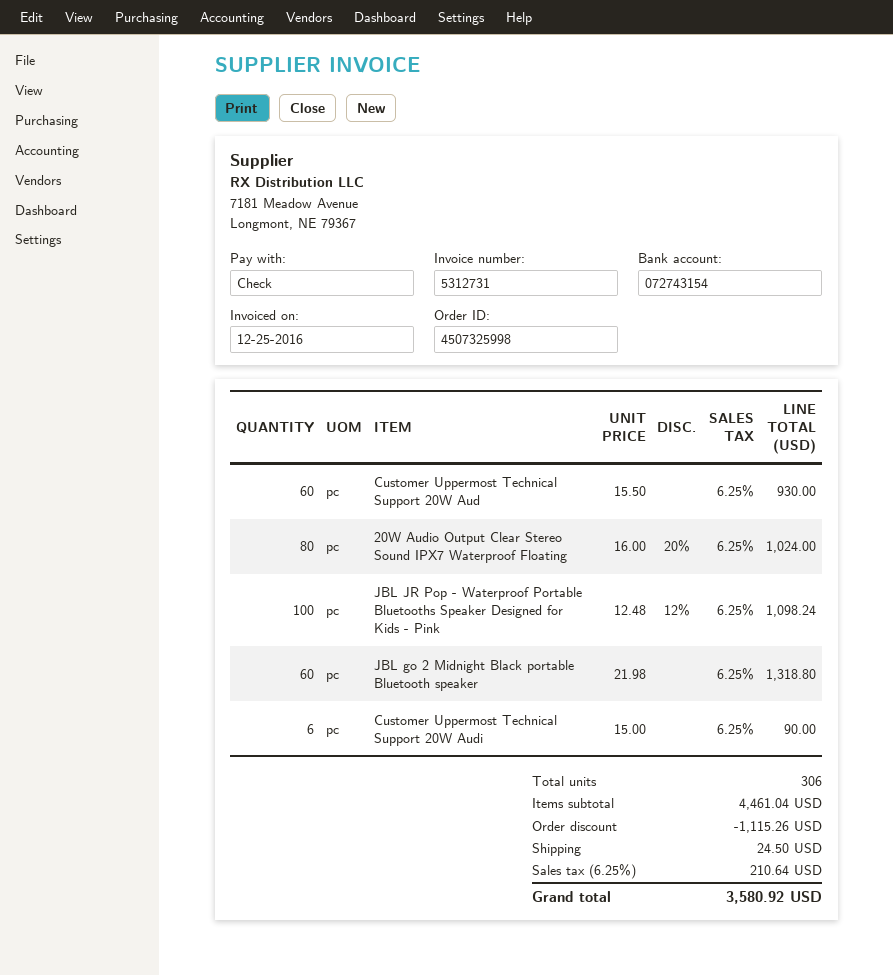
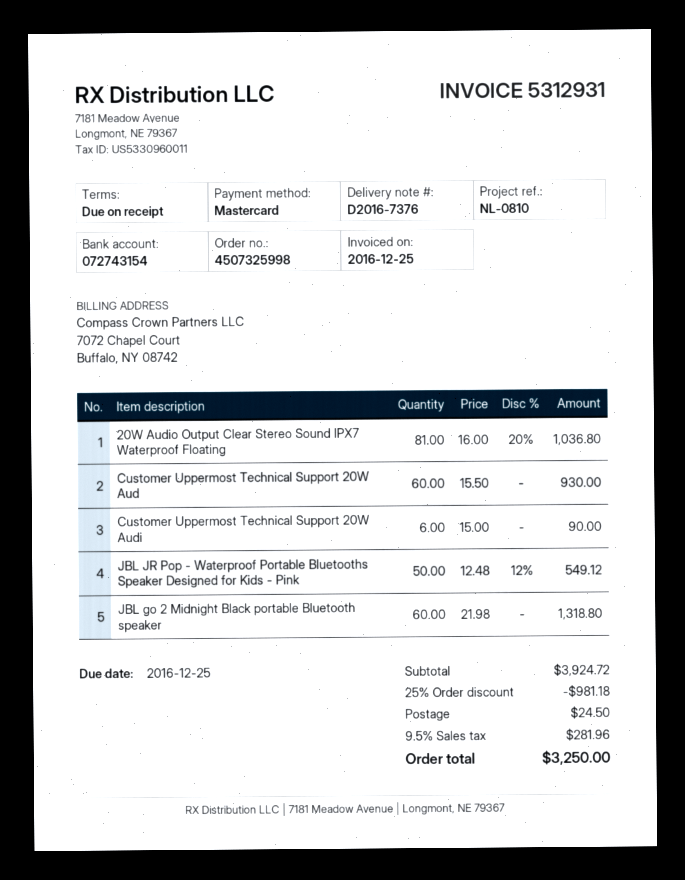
invoice number: 5312731 -> 5312931
payment method: cheque -> Mastercard
20W Audio Output Clear Stereo Sound IPX7 Waterproof Floating: 80 x 16.00 - 20% = 1024.00 -> 81 x 16.00 - 20% = 1036.80
JBL JR Pop - Waterproof Portable Bluetooths Speaker Designed for Kids - Pink: 100 x 12.48 - 12% = 1098.24 -> 50 x 12.48 - 12% = 549.12
subtotal: 4461.04 -> 3924.72
discount: 1115.26 -> 981.18
tax: 6.25% = 210.64 -> 9.5% = 281.96
total: 3580.92 -> 3250.00

